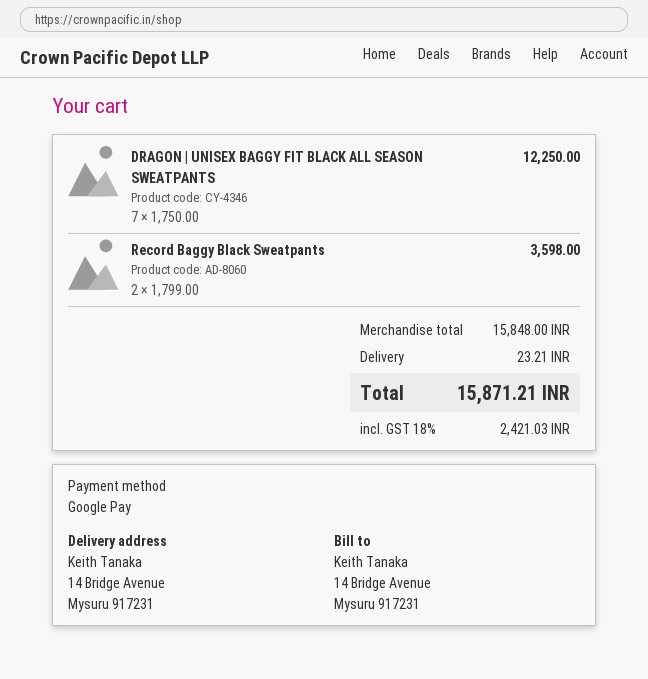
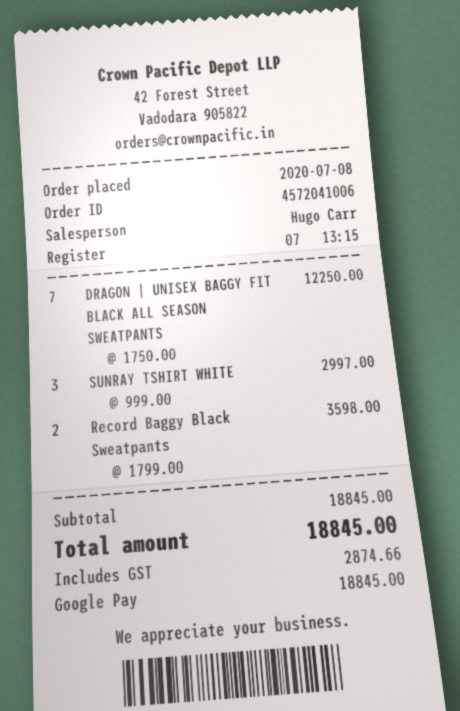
SUNRAY TSHIRT WHITE: none -> 3 x 999.00 = 2997.00
subtotal: 15848.00 -> 18845.00
shipping: 23.21 -> none
tax: 2421.03 -> 2874.66
total: 15871.21 -> 18845.00

